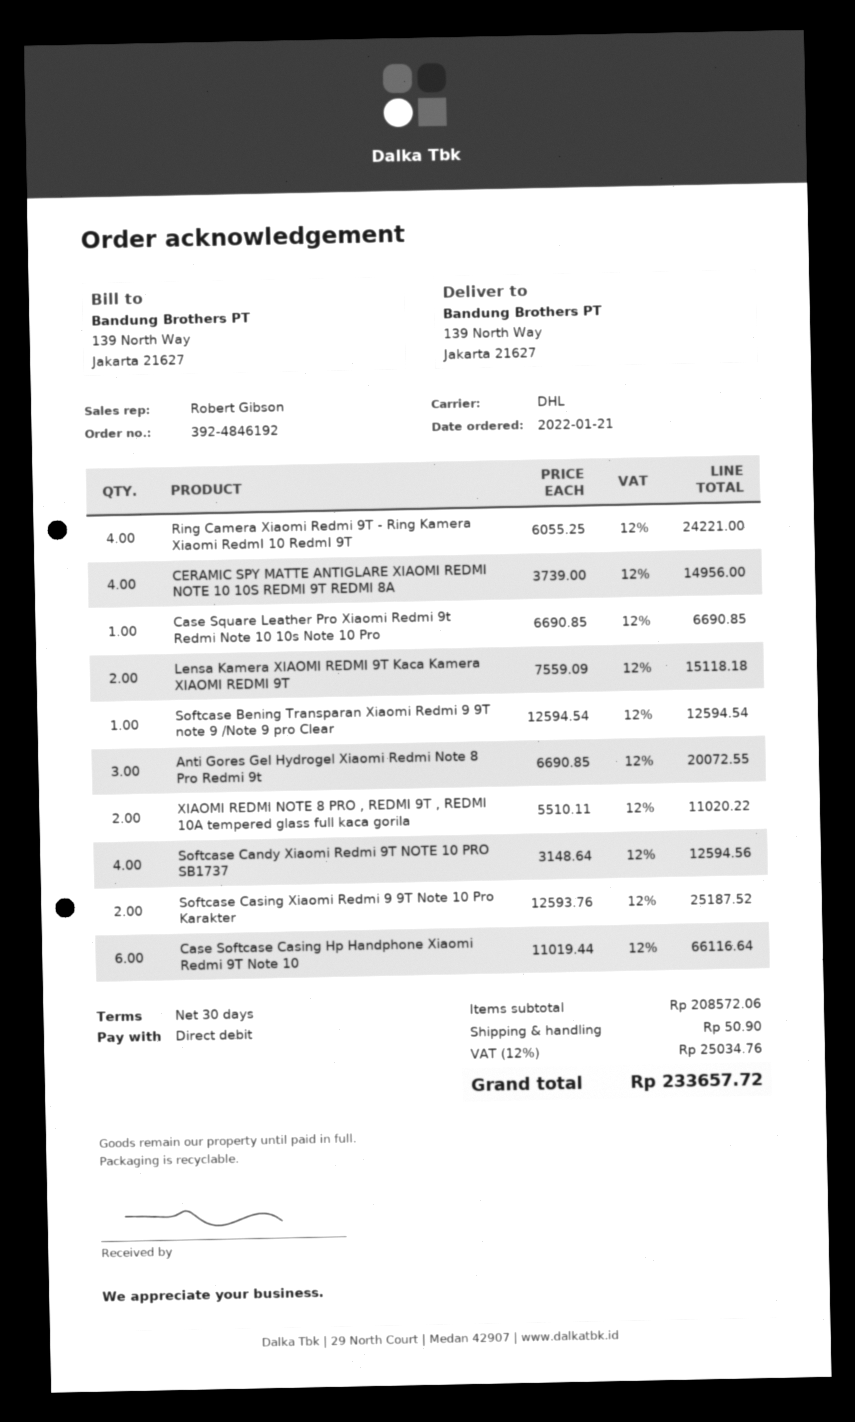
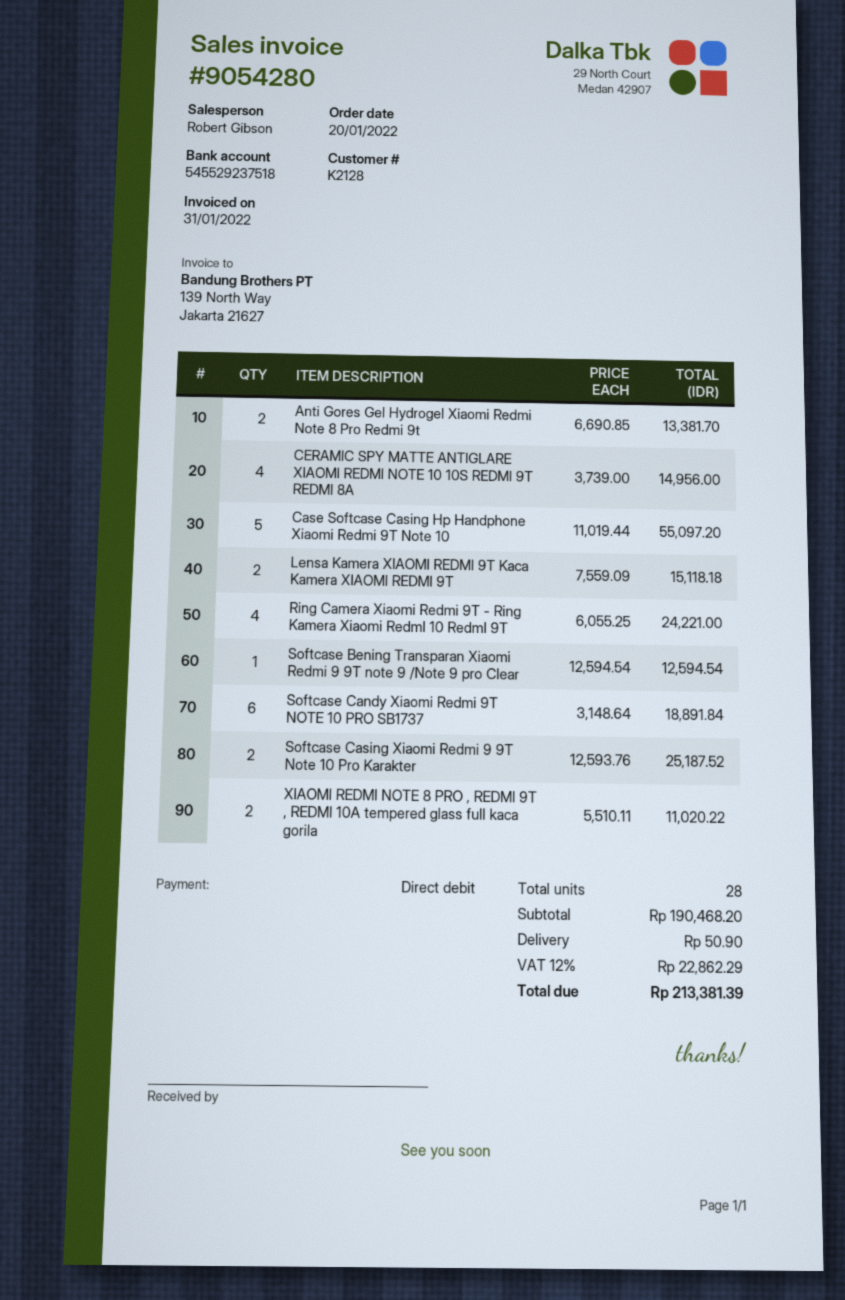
order date: 2022-01-21 -> 2022-01-20
Case Square Leather Pro Xiaomi Redmi 9t Redmi Note 10 10s Note 10 Pro: 1 x 6690.85 = 6690.85 -> none
Anti Gores Gel Hydrogel Xiaomi Redmi Note 8 Pro Redmi 9t: 3 x 6690.85 = 20072.55 -> 2 x 6690.85 = 13381.70
Softcase Candy Xiaomi Redmi 9T NOTE 10 PRO SB1737: 4 x 3148.64 = 12594.56 -> 6 x 3148.64 = 18891.84
Case Softcase Casing Hp Handphone Xiaomi Redmi 9T Note 10: 6 x 11019.44 = 66116.64 -> 5 x 11019.44 = 55097.20
subtotal: 208572.06 -> 190468.20
tax: 12% = 25034.76 -> 12% = 22862.29
total: 233657.72 -> 213381.39

